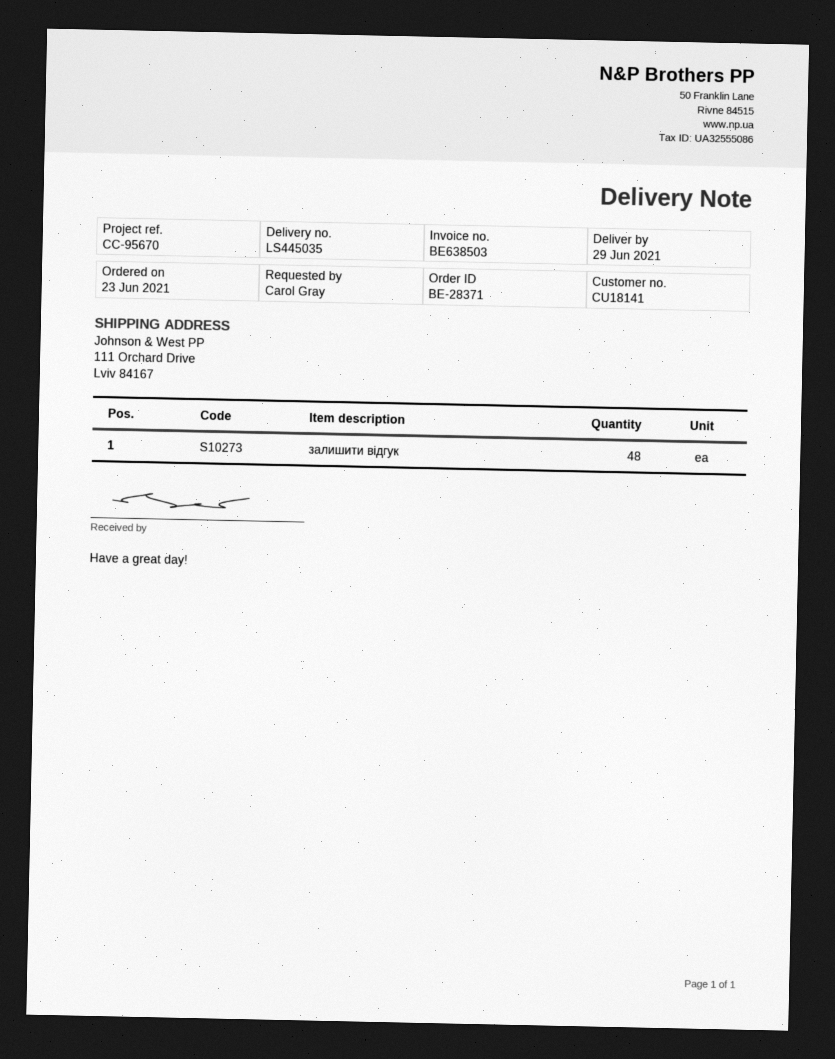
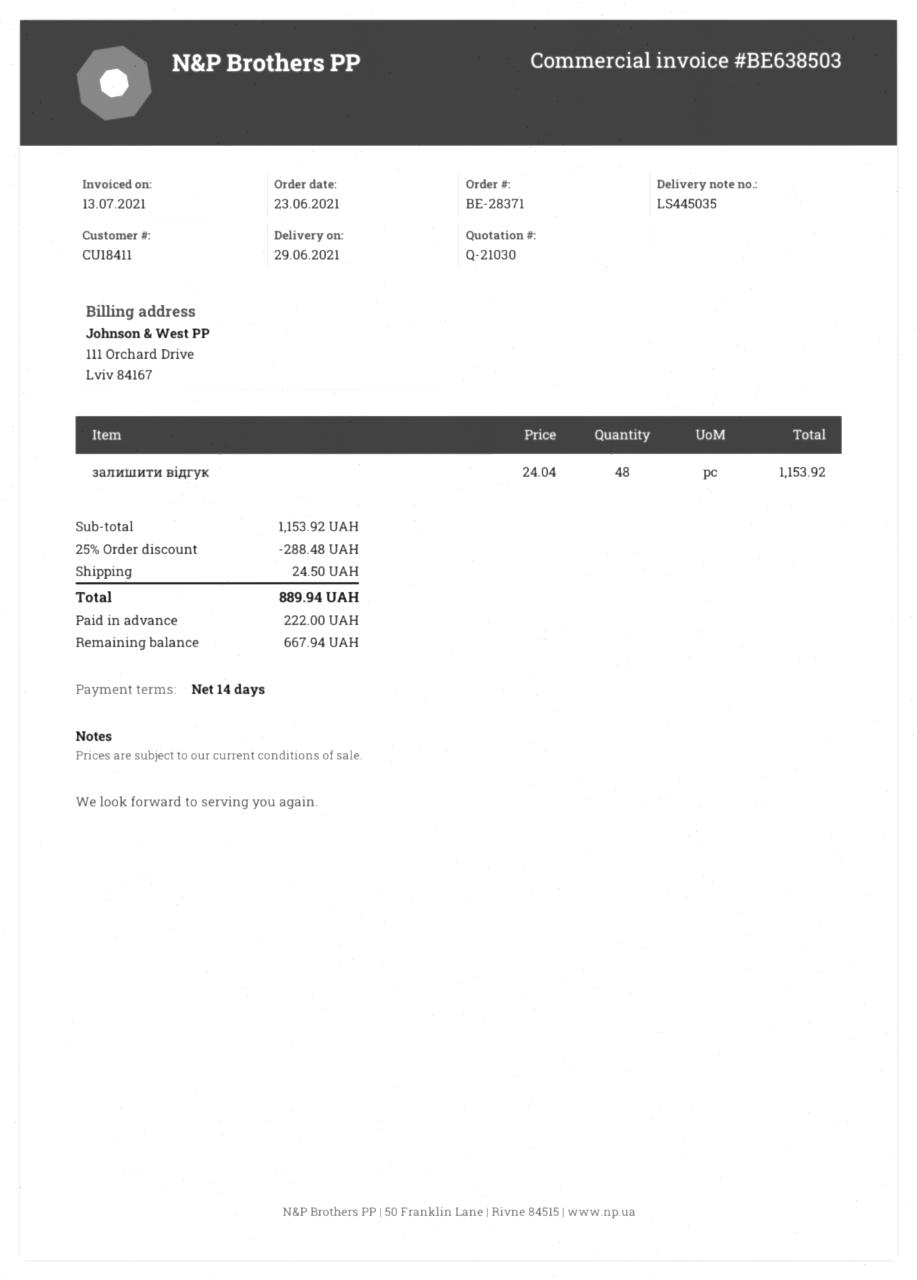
customer number: CU18141 -> CU18411

